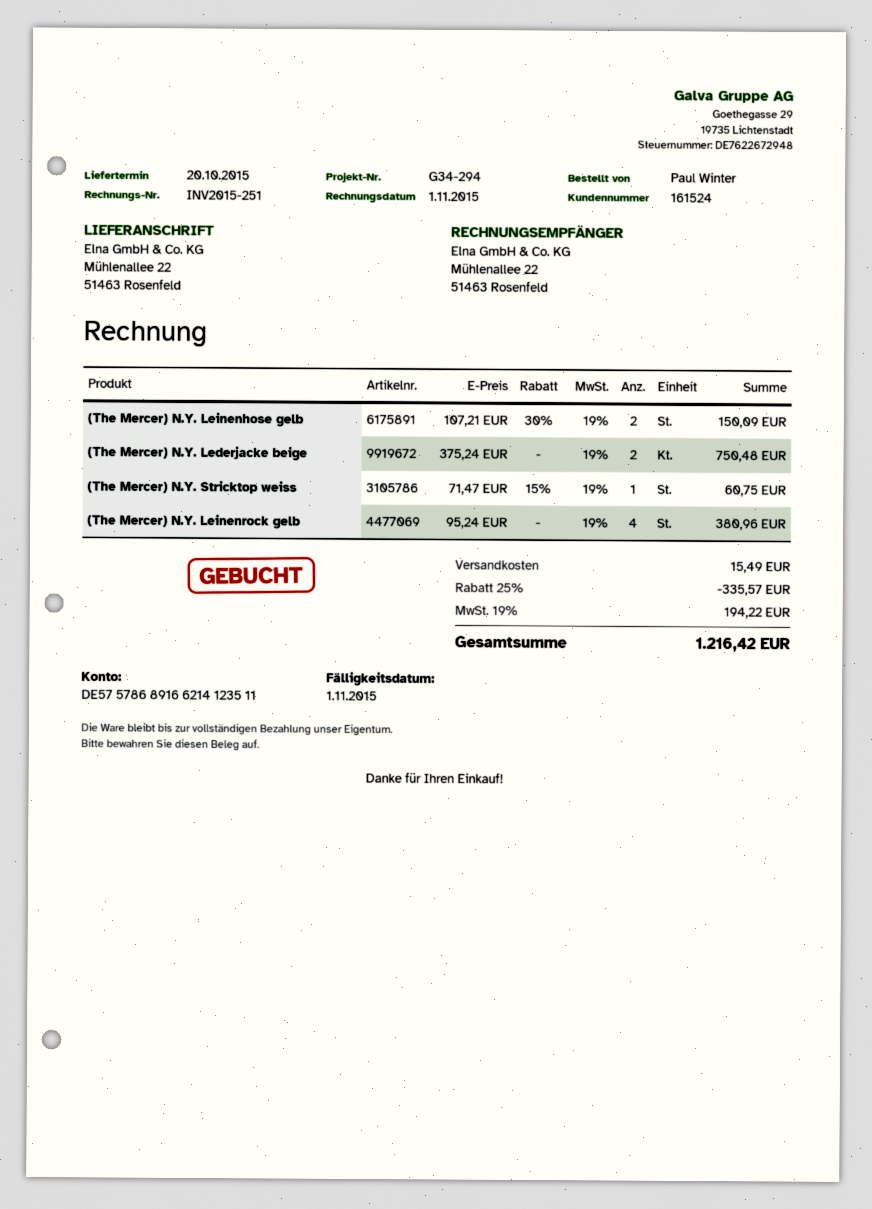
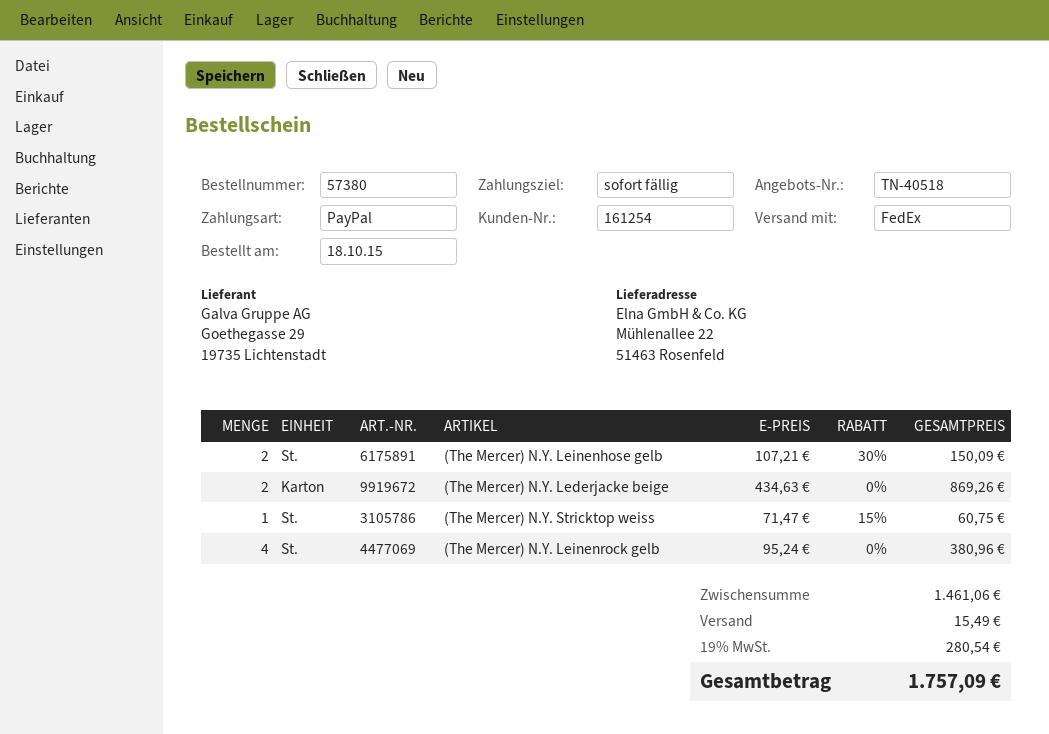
customer number: 161524 -> 161254
(The Mercer) N.Y. Lederjacke beige: 2 x 375.24 = 750.48 -> 2 x 434.63 = 869.26
discount: 25% = 335.57 -> none
tax: 19% = 194.22 -> 19% = 280.54
total: 1216.42 -> 1757.09

